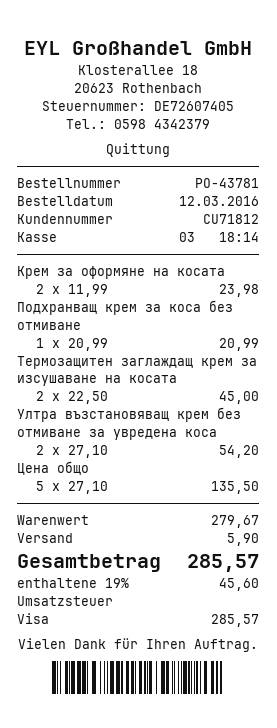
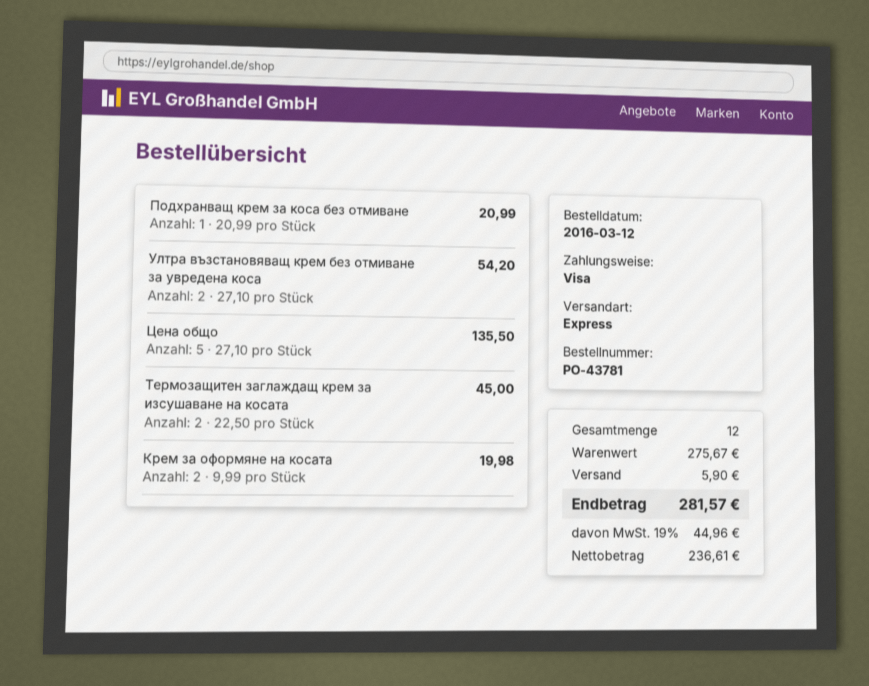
Крем за оформяне на косата: 2 x 11.99 = 23.98 -> 2 x 9.99 = 19.98
subtotal: 279.67 -> 275.67
tax: 19% = 45.60 -> 19% = 44.96
total: 285.57 -> 281.57

